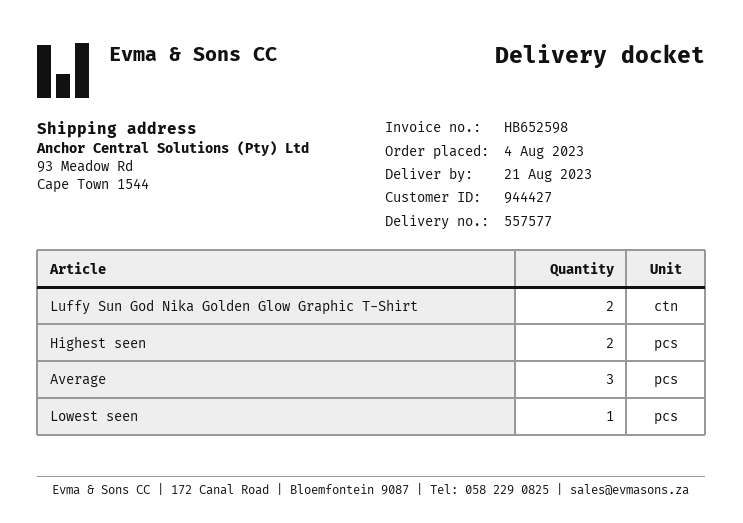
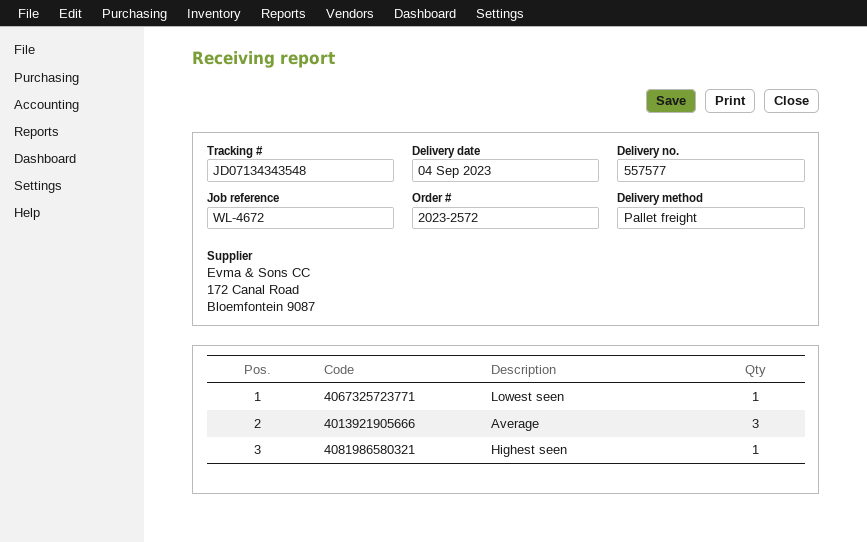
delivery date: 2023-08-21 -> 2023-09-04
Luffy Sun God Nika Golden Glow Graphic T-Shirt: 2 -> none
Highest seen: 2 -> 1

